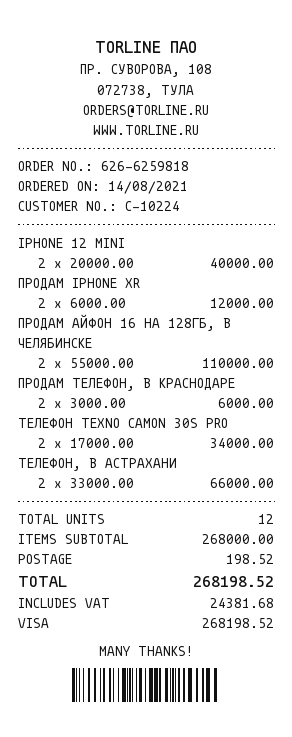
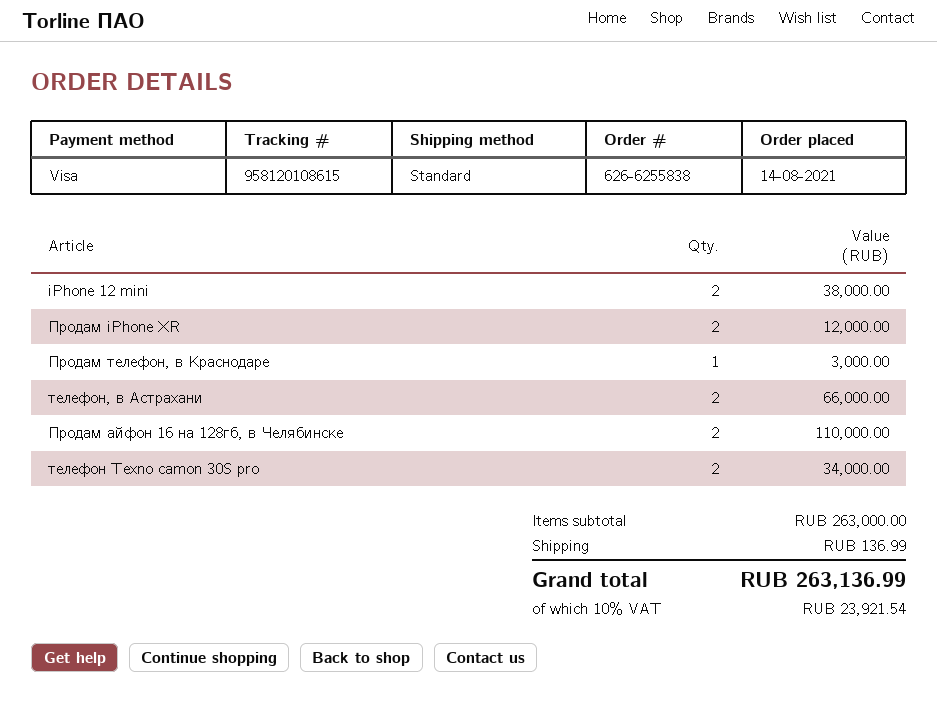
order number: 626-6259818 -> 626-6255838
IPHONE 12 MINI: 2 for 40000.00 -> 2 for 38000.00
ПРОДАМ ТЕЛЕФОН, В КРАСНОДАРЕ: 2 for 6000.00 -> 1 for 3000.00
subtotal: 268000.00 -> 263000.00
shipping: 198.52 -> 136.99
tax: 24381.68 -> 23921.54
total: 268198.52 -> 263136.99

